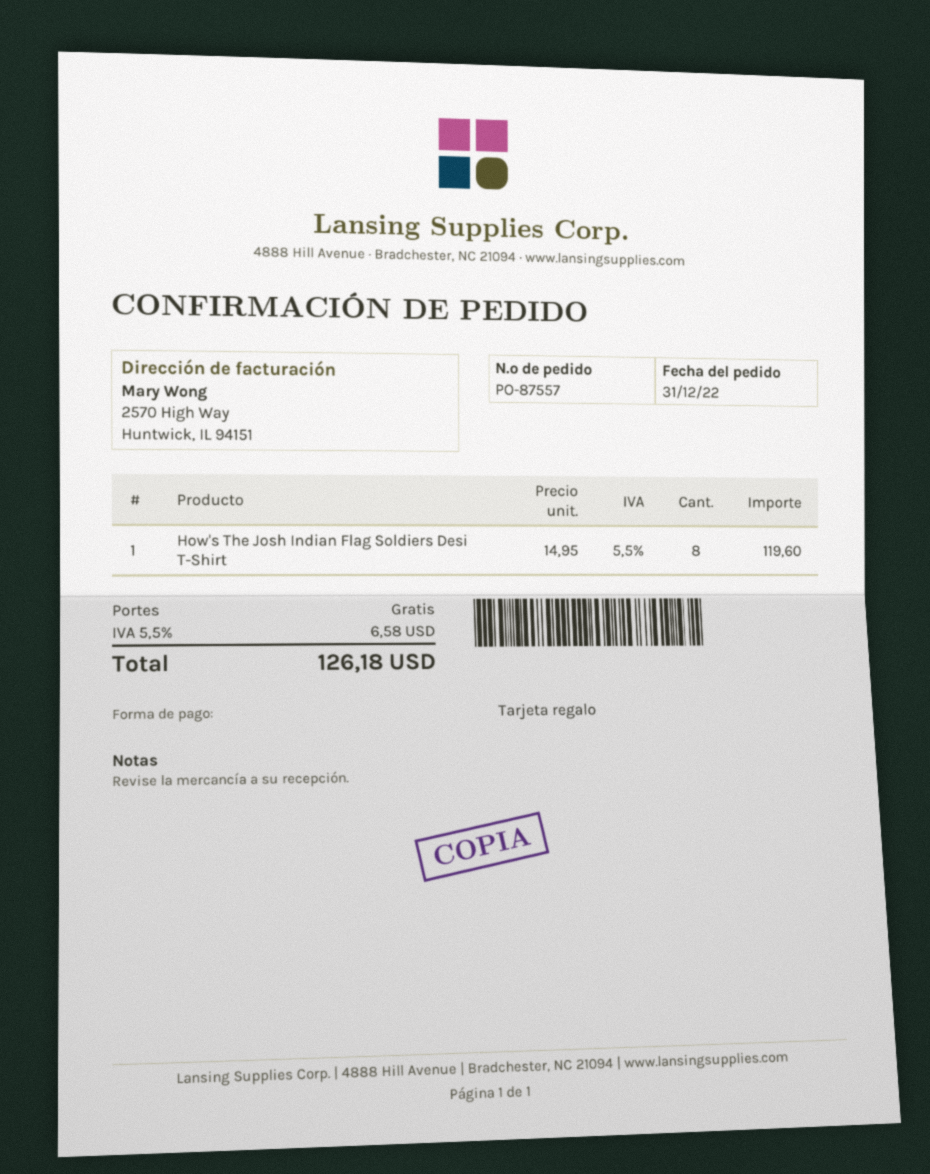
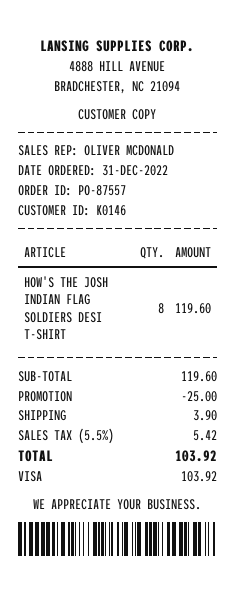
payment method: gift card -> Visa
discount: none -> 25.00
shipping: 0.00 -> 3.90
tax: 5.5% = 6.58 -> 5.5% = 5.42
total: 126.18 -> 103.92

